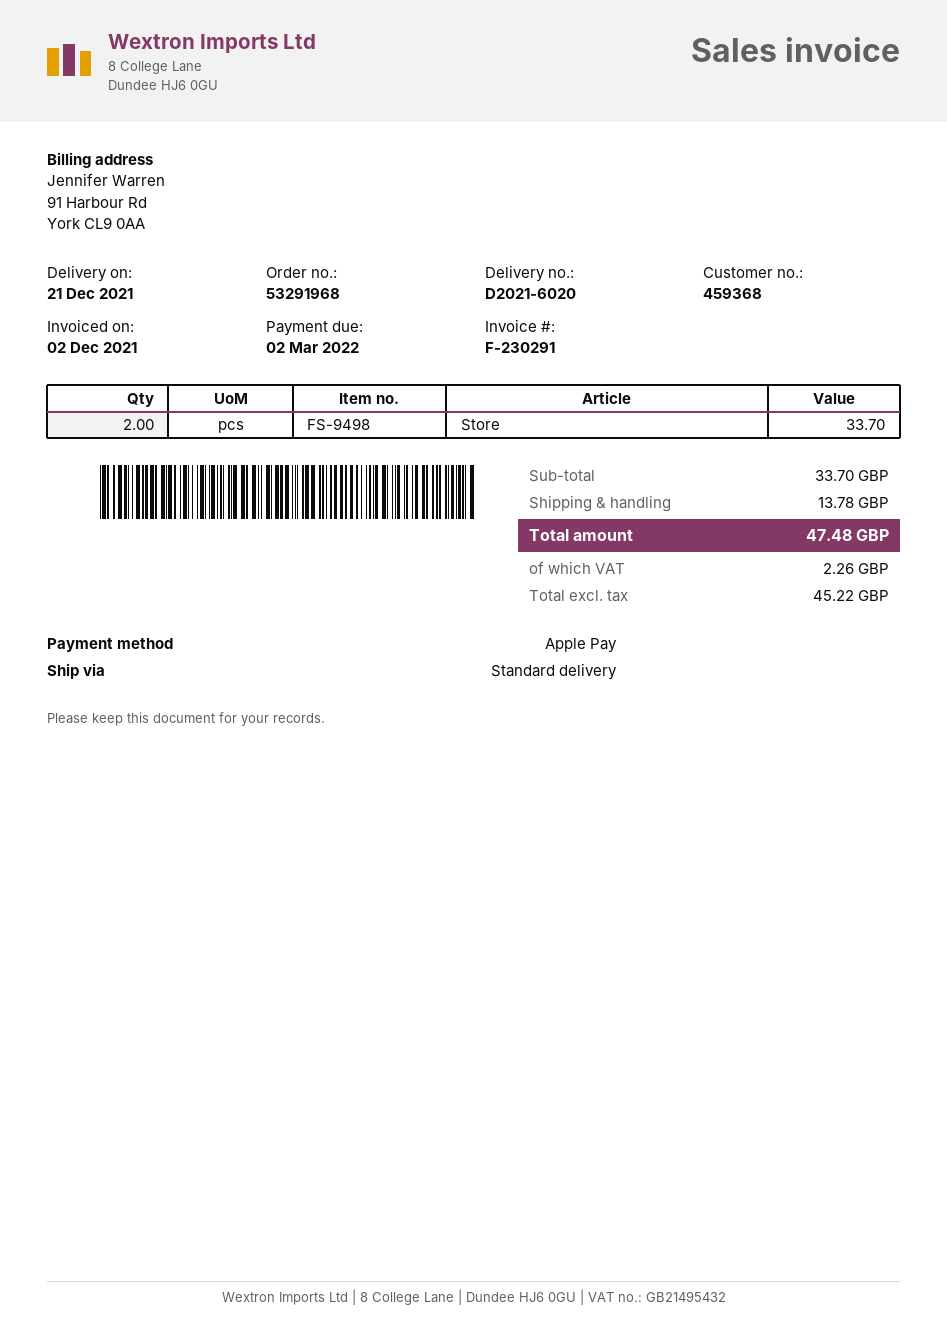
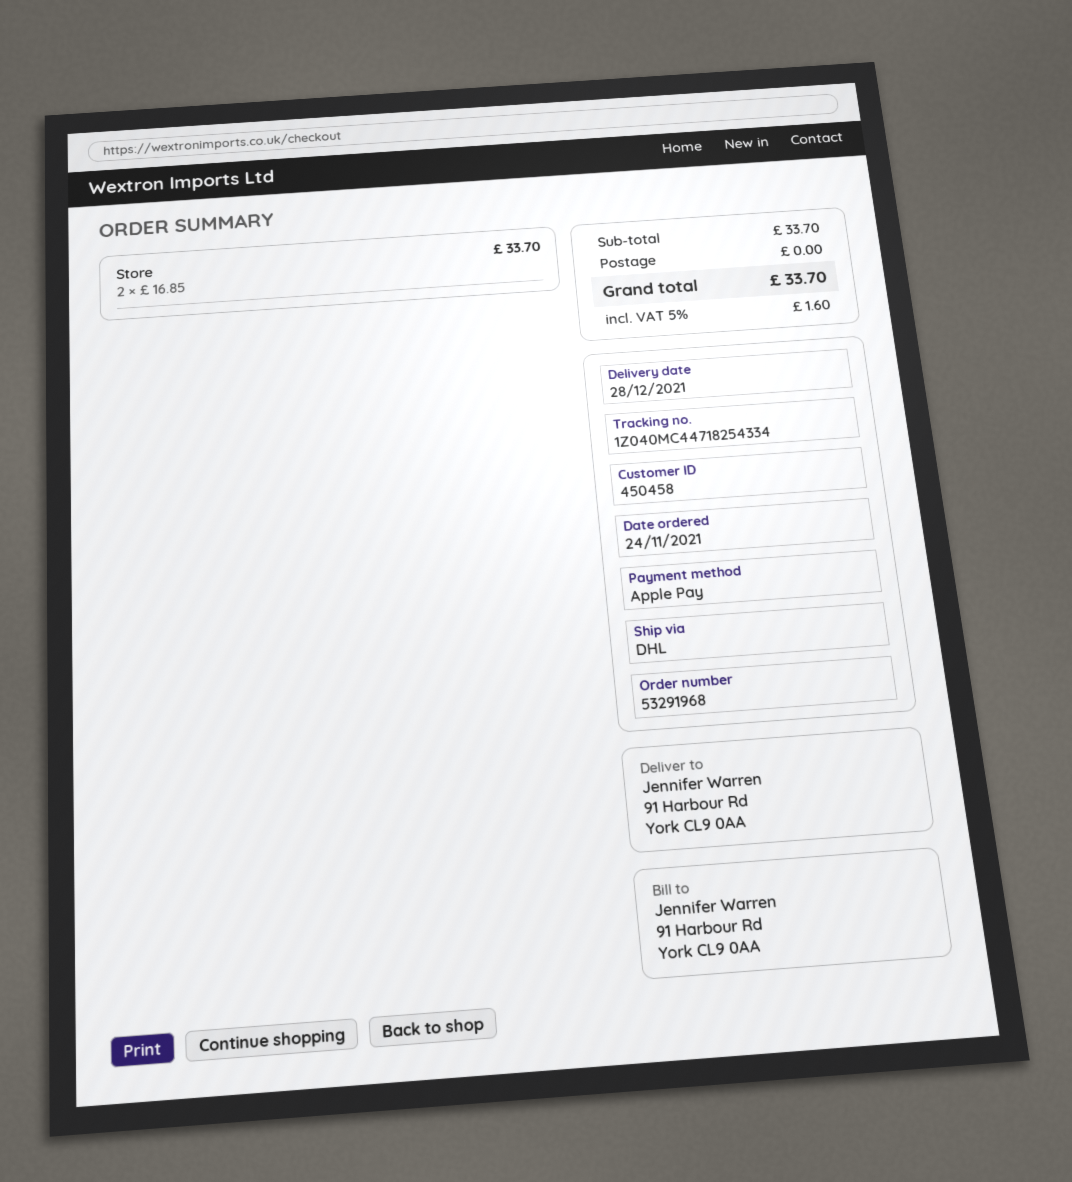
delivery date: 2021-12-21 -> 2021-12-28
customer number: 459368 -> 450458
shipping method: standard -> DHL
shipping: 13.78 -> 0.00
tax: 2.26 -> 1.60
total: 47.48 -> 33.70

